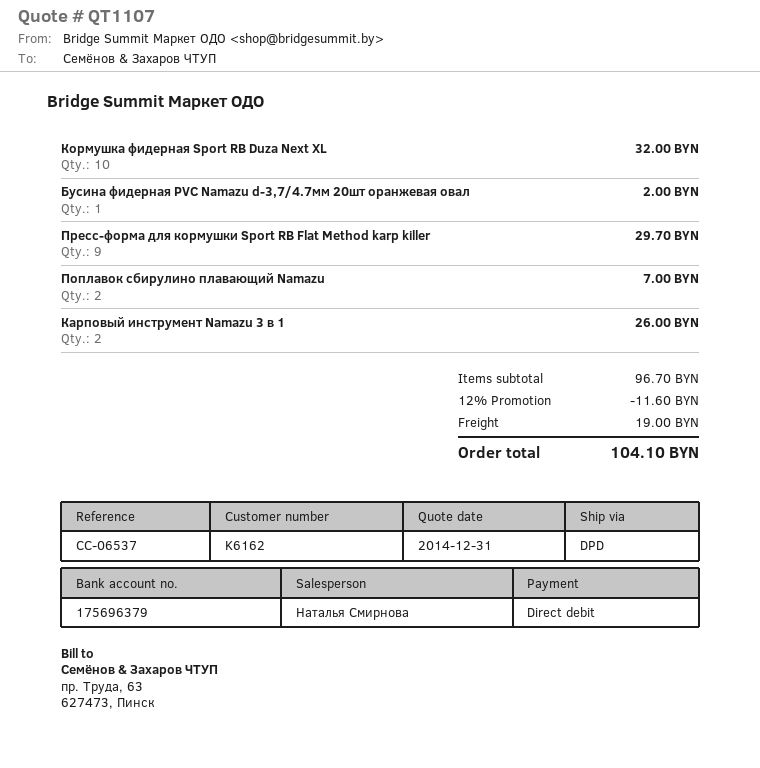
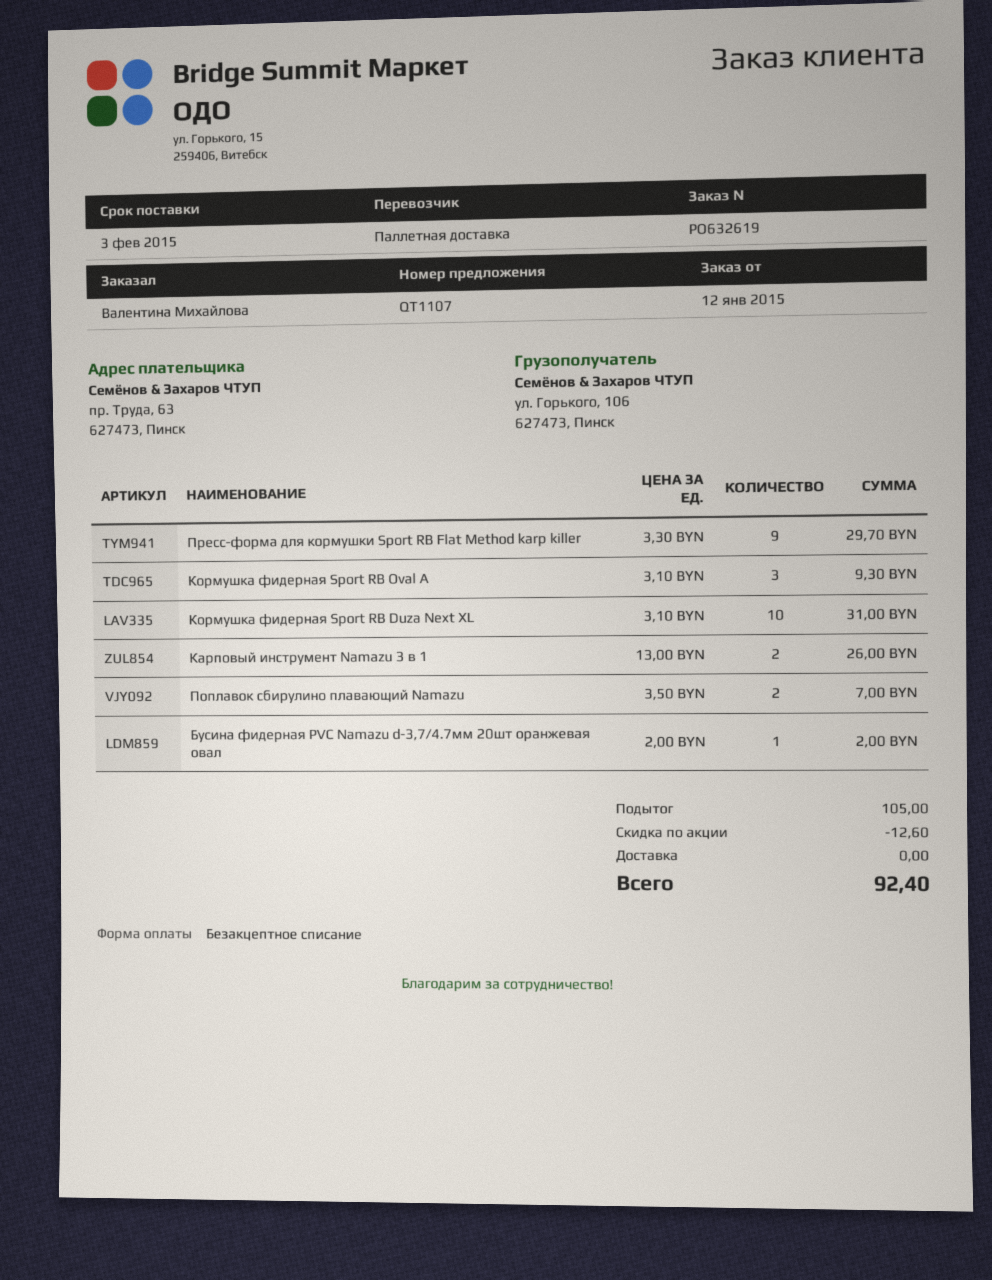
shipping method: DPD -> pallet freight
Кормушка фидерная Sport RB Duza Next XL: 10 for 32.00 -> 10 for 31.00
Кормушка фидерная Sport RB Oval A: none -> 3 for 9.30
subtotal: 96.70 -> 105.00
discount: 11.60 -> 12.60
shipping: 19.00 -> 0.00
total: 104.10 -> 92.40

